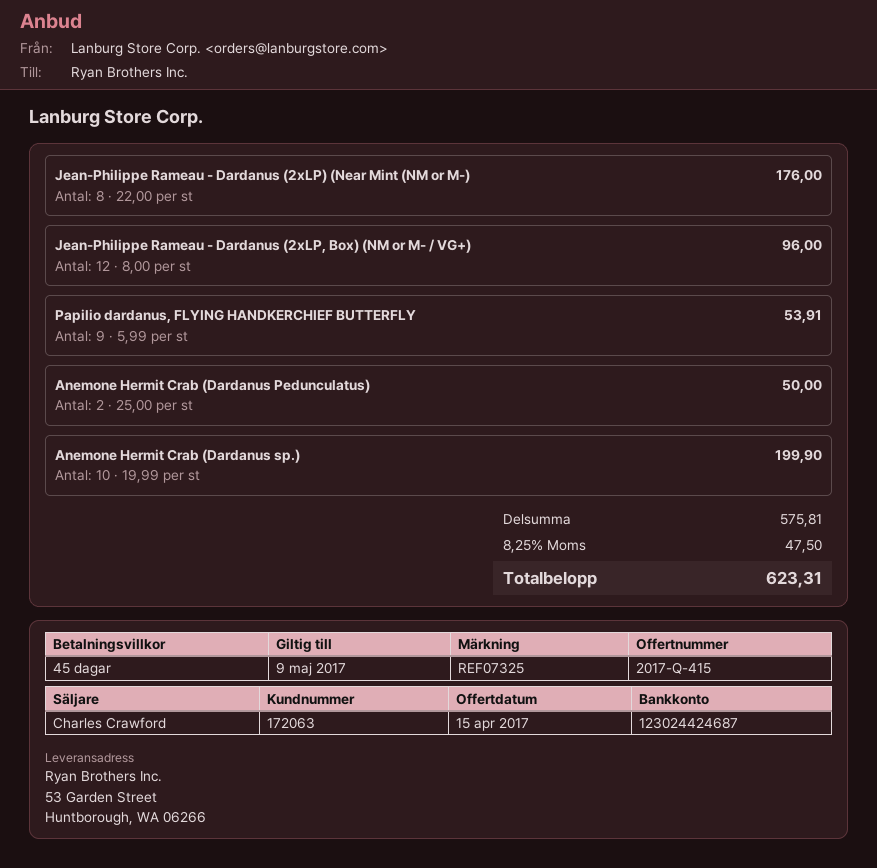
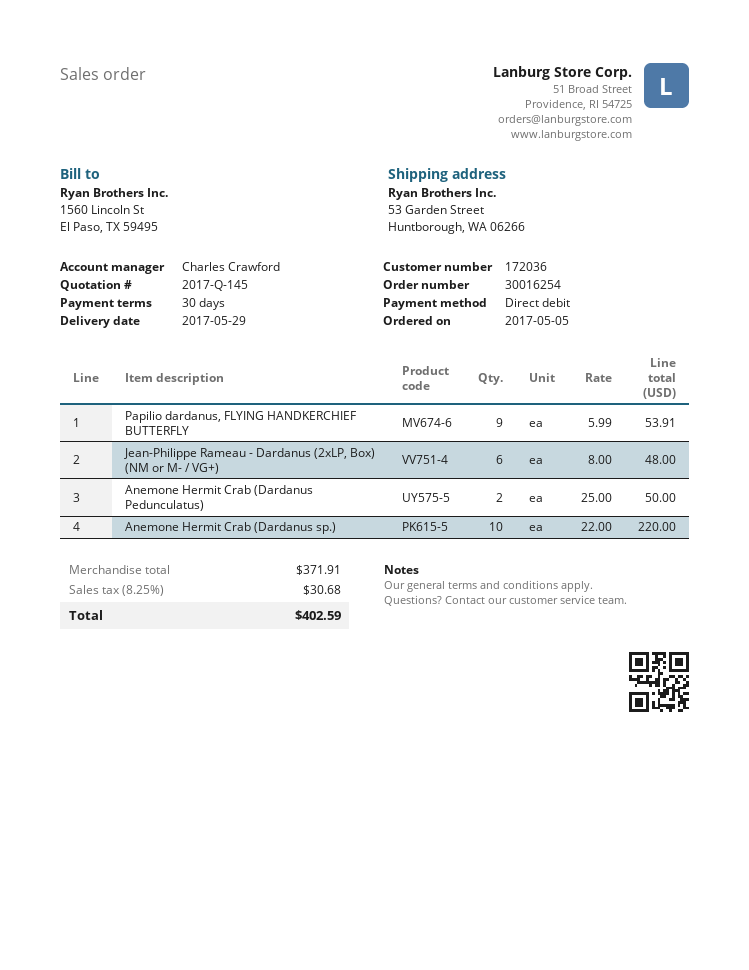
quote number: 2017-Q-415 -> 2017-Q-145
payment terms: 45 days -> 30 days
customer number: 172063 -> 172036
Jean-Philippe Rameau - Dardanus (2xLP) (Near Mint (NM or M-): 8 x 22.00 = 176.00 -> none
Jean-Philippe Rameau - Dardanus (2xLP, Box) (NM or M- / VG+): 12 x 8.00 = 96.00 -> 6 x 8.00 = 48.00
Anemone Hermit Crab (Dardanus sp.): 10 x 19.99 = 199.90 -> 10 x 22.00 = 220.00
subtotal: 575.81 -> 371.91
tax: 8.25% = 47.50 -> 8.25% = 30.68
total: 623.31 -> 402.59

